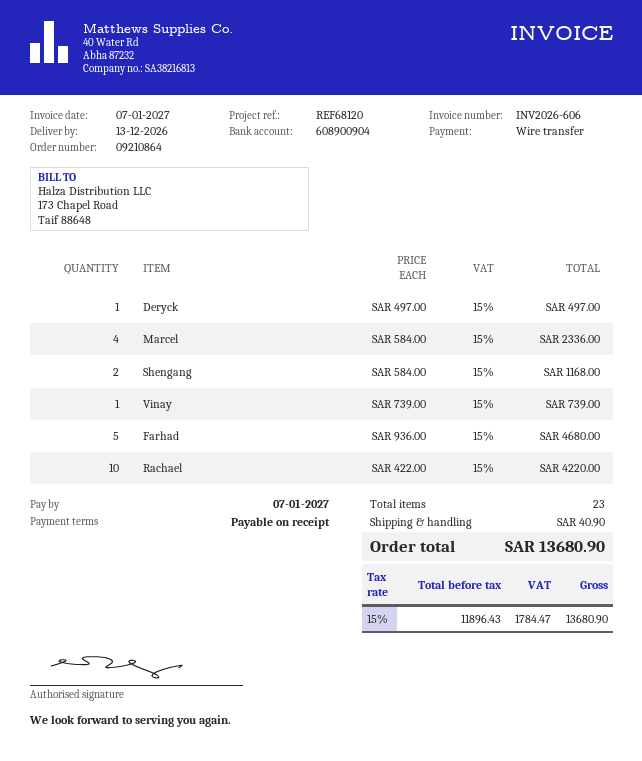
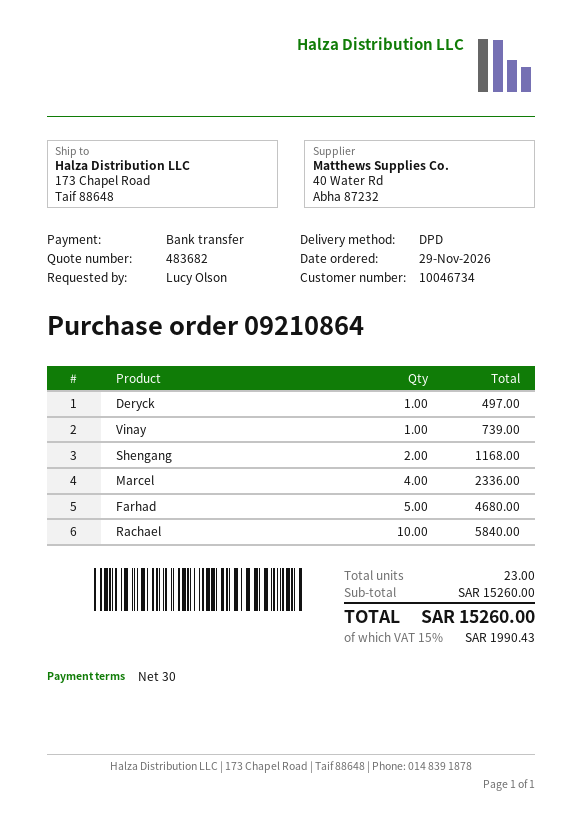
payment terms: on receipt -> 30 days
Rachael: 10 for 4220.00 -> 10 for 5840.00
shipping: 40.90 -> none
tax: 15% = 1784.47 -> 15% = 1990.43
total: 13680.90 -> 15260.00

